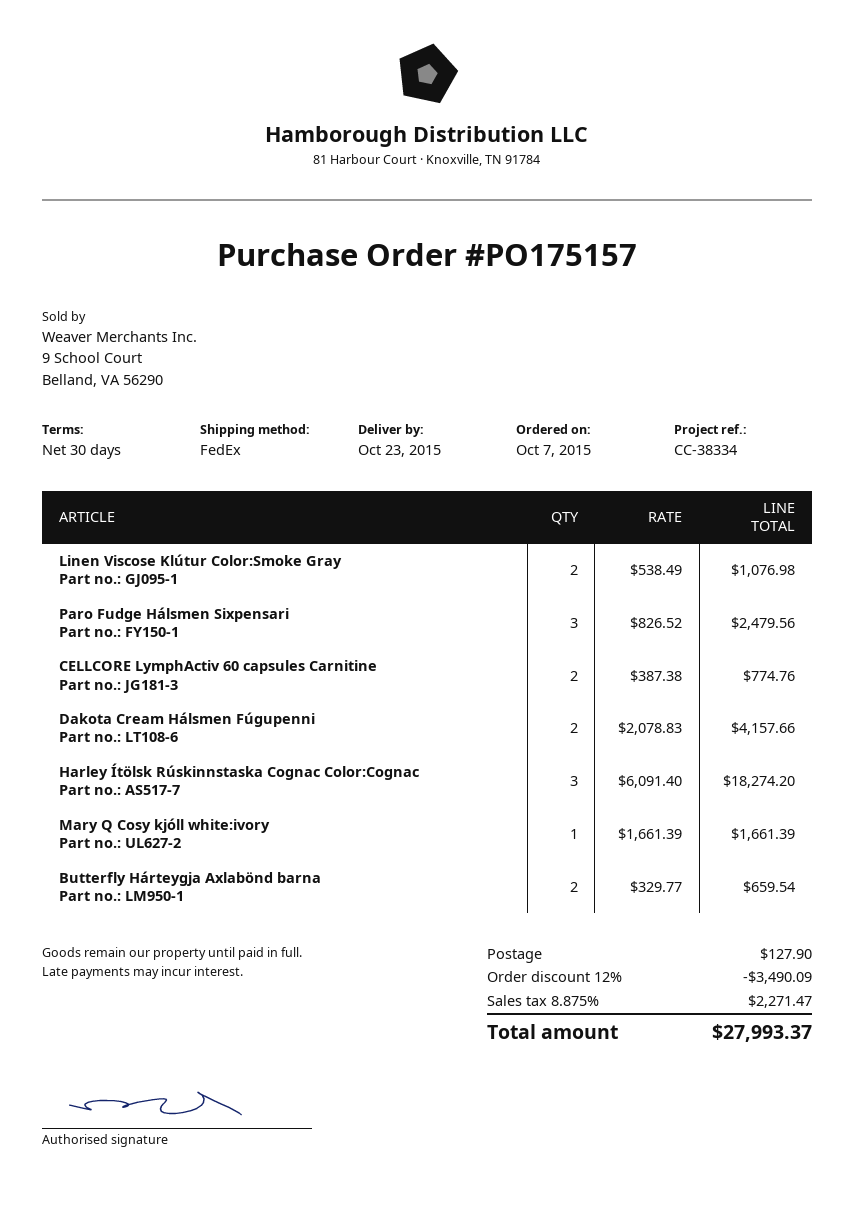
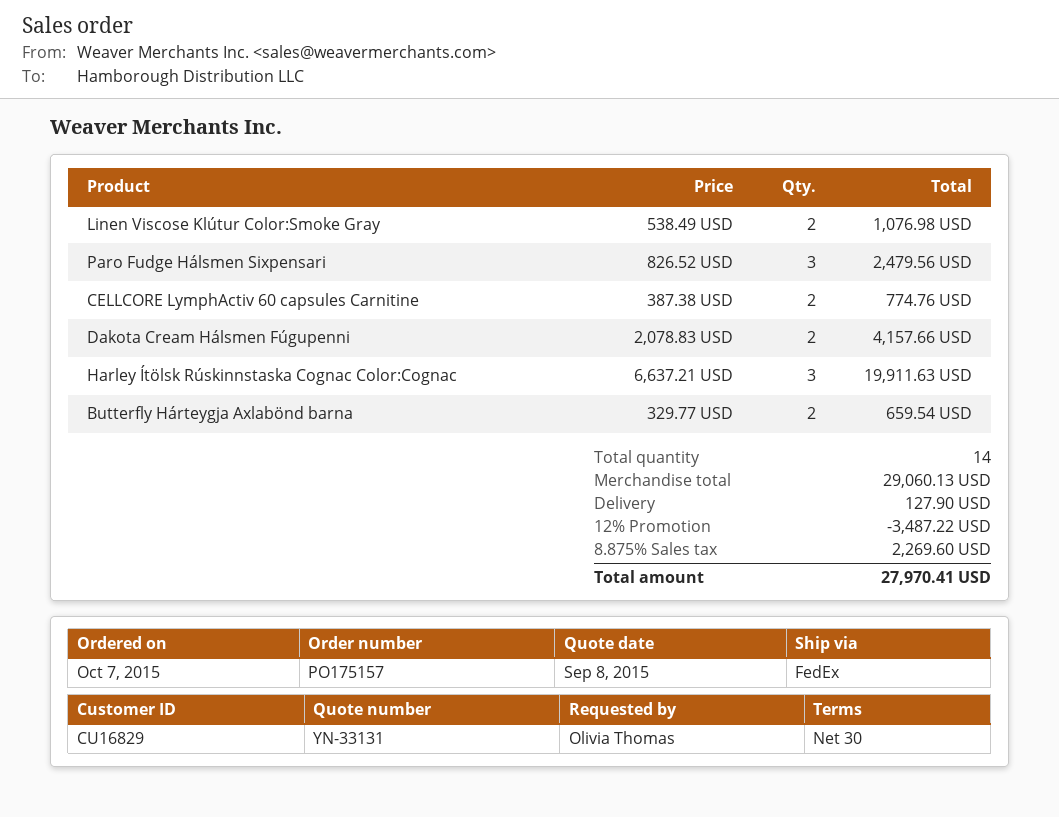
Harley Ítölsk Rúskinnstaska Cognac Color:Cognac: 3 x 6091.40 = 18274.20 -> 3 x 6637.21 = 19911.63
Mary Q Cosy kjóll white:ivory: 1 x 1661.39 = 1661.39 -> none
discount: 12% = 3490.09 -> 12% = 3487.22
tax: 8.875% = 2271.47 -> 8.875% = 2269.60
total: 27993.37 -> 27970.41

